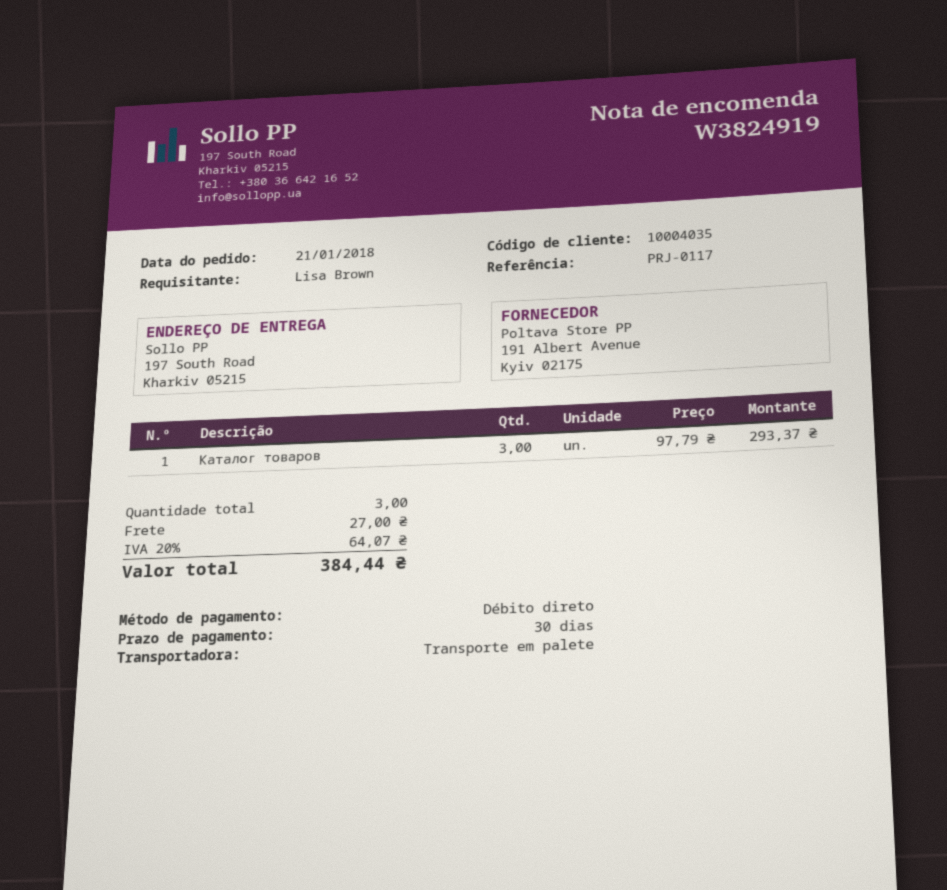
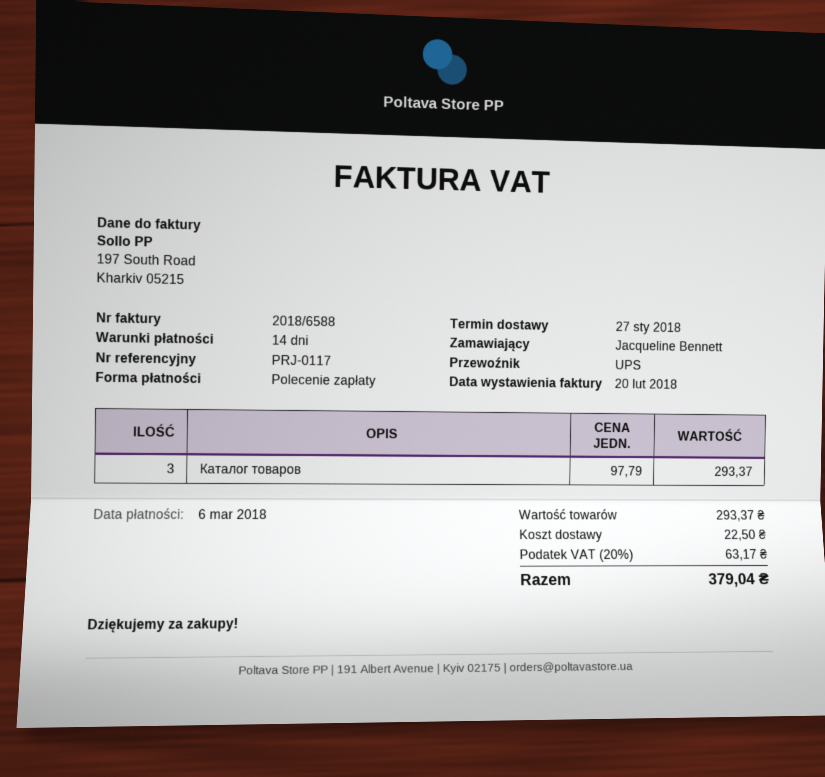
payment terms: 30 days -> 14 days
ordered by: Lisa Brown -> Jacqueline Bennett
shipping method: pallet freight -> UPS
shipping: 27.00 -> 22.50
tax: 20% = 64.07 -> 20% = 63.17
total: 384.44 -> 379.04

